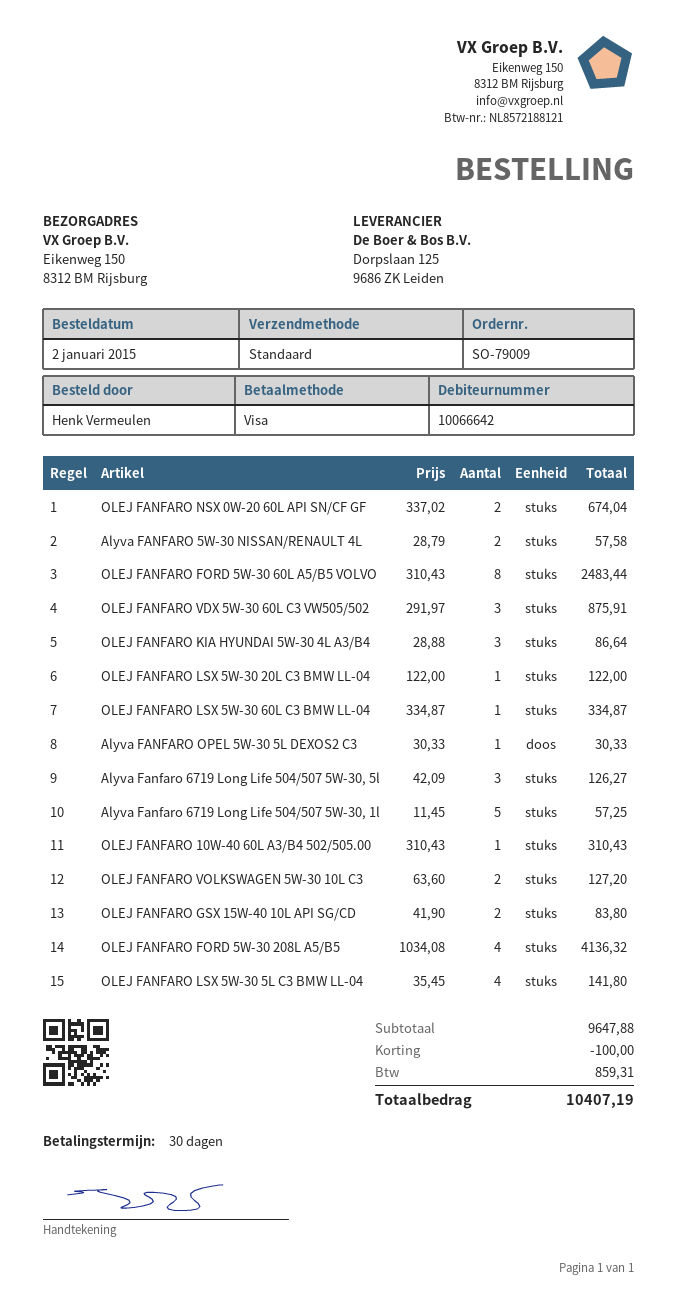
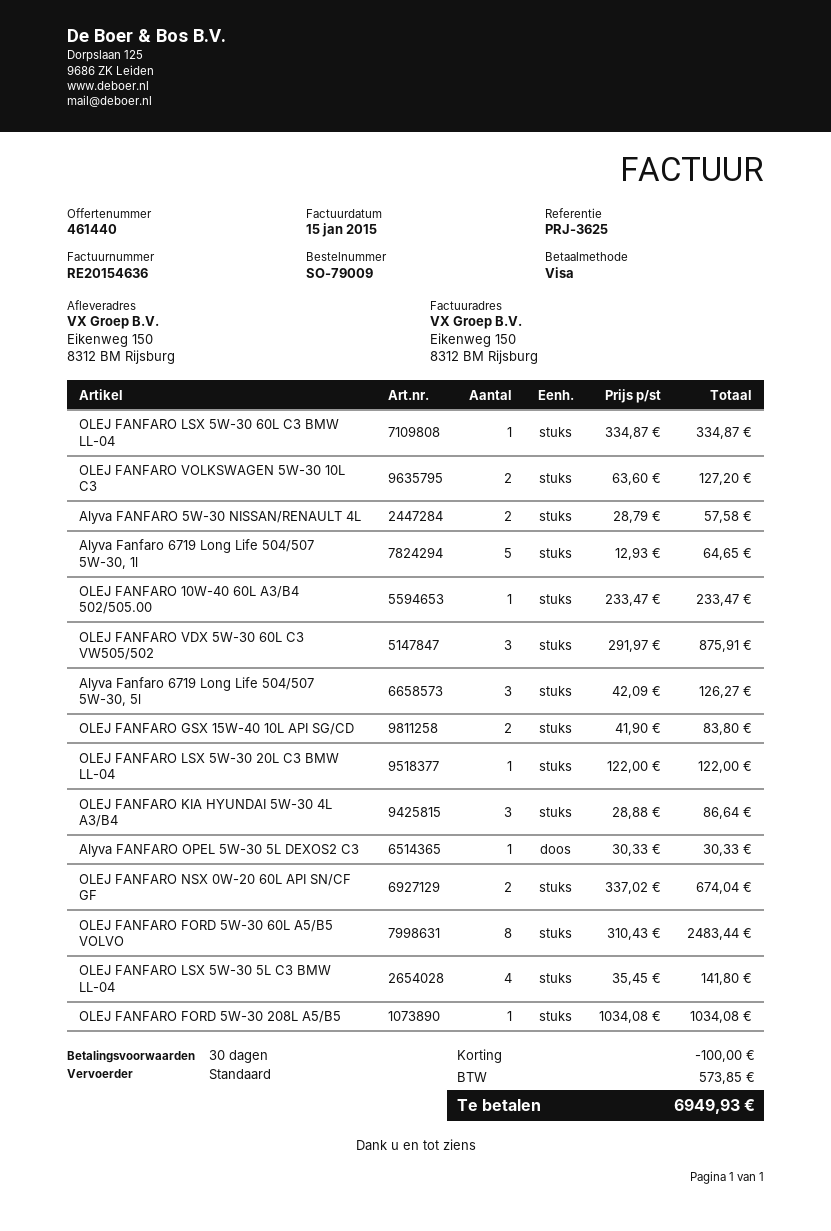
Alyva Fanfaro 6719 Long Life 504/507 5W-30, 1l: 5 x 11.45 = 57.25 -> 5 x 12.93 = 64.65
OLEJ FANFARO 10W-40 60L A3/B4 502/505.00: 1 x 310.43 = 310.43 -> 1 x 233.47 = 233.47
OLEJ FANFARO FORD 5W-30 208L A5/B5: 4 x 1034.08 = 4136.32 -> 1 x 1034.08 = 1034.08
tax: 859.31 -> 573.85
total: 10407.19 -> 6949.93

